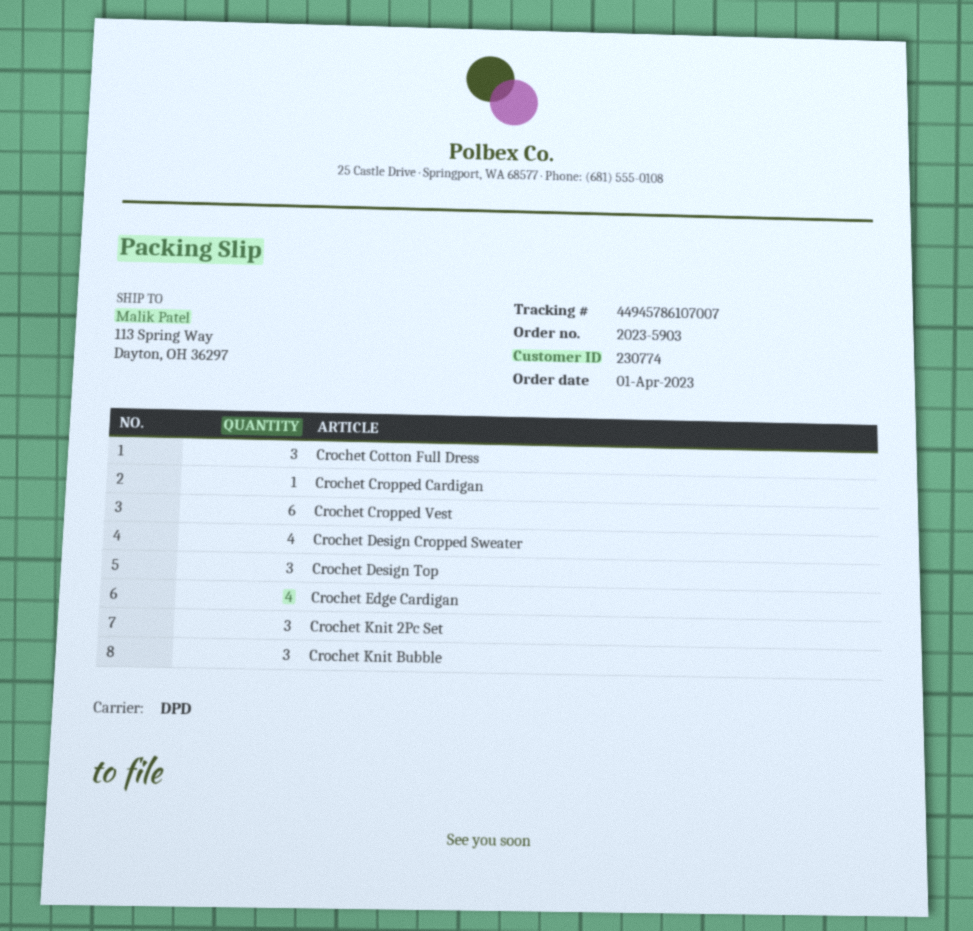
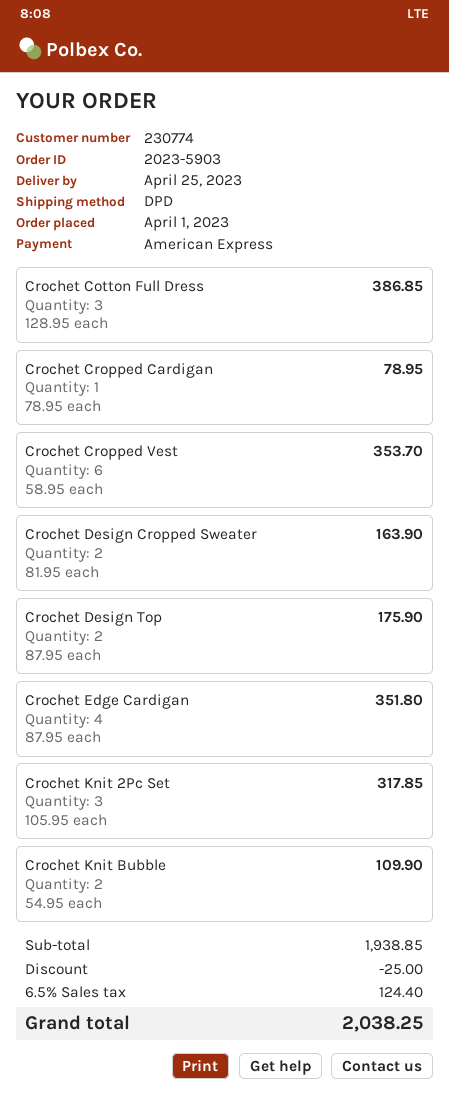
Crochet Design Cropped Sweater: 4 -> 2
Crochet Design Top: 3 -> 2
Crochet Knit Bubble: 3 -> 2

